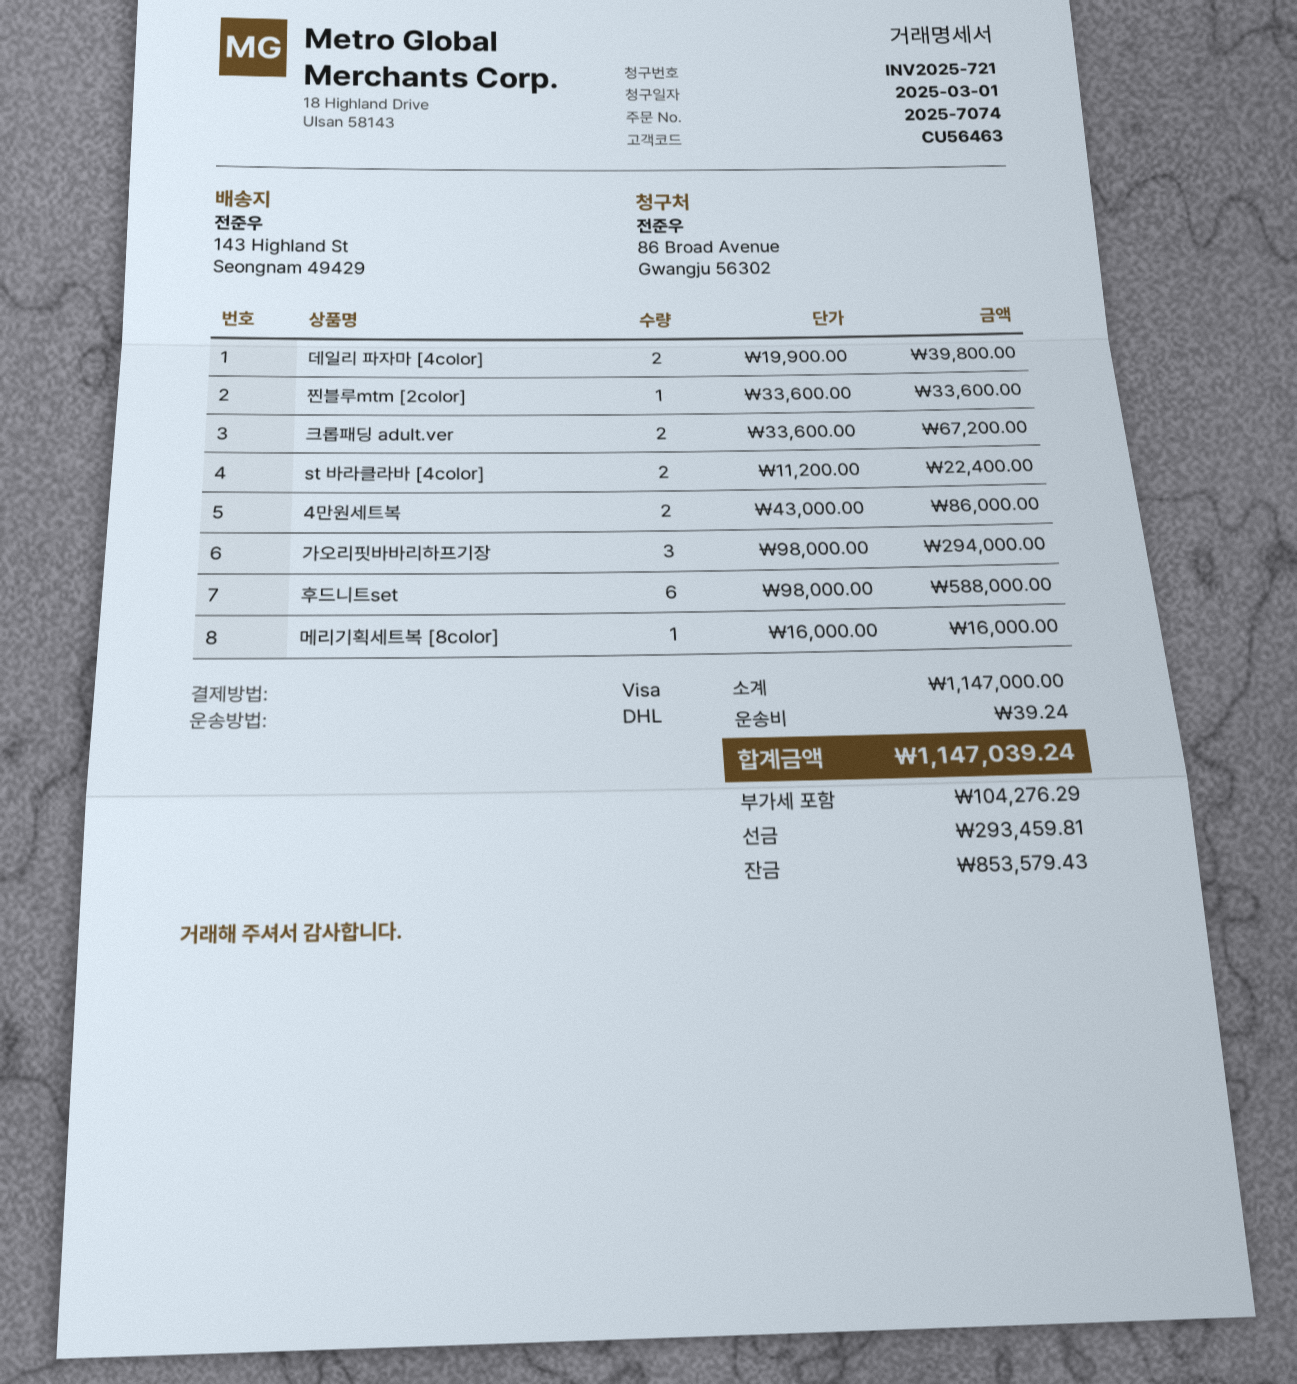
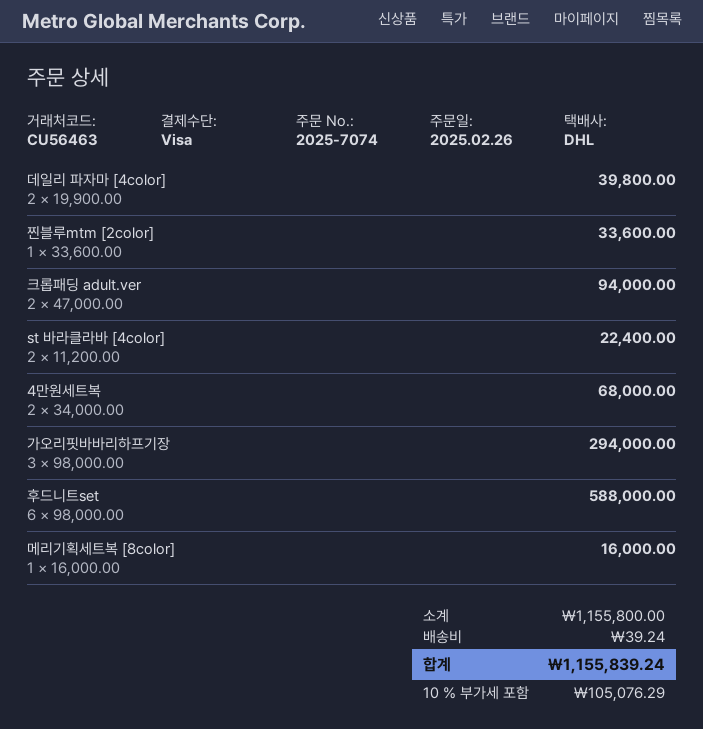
크롭패딩 adult.ver: 2 x 33600.00 = 67200.00 -> 2 x 47000.00 = 94000.00
4만원세트복: 2 x 43000.00 = 86000.00 -> 2 x 34000.00 = 68000.00
subtotal: 1147000.00 -> 1155800.00
tax: 104276.29 -> 105076.29
total: 1147039.24 -> 1155839.24

